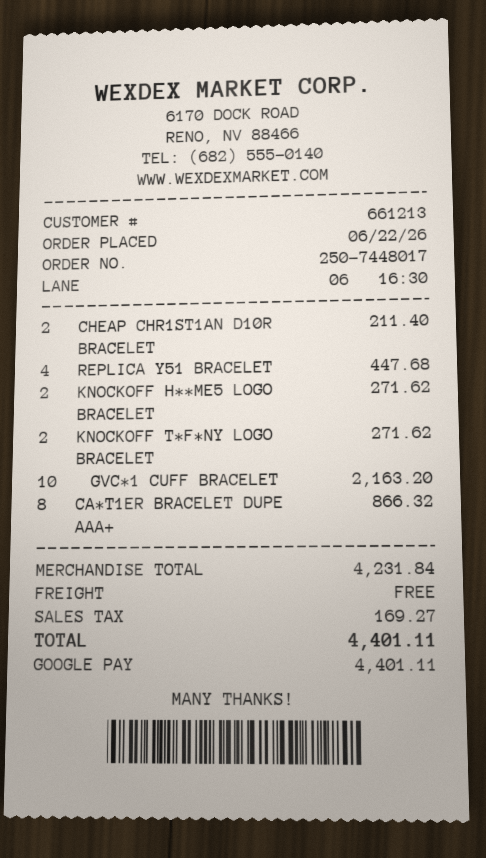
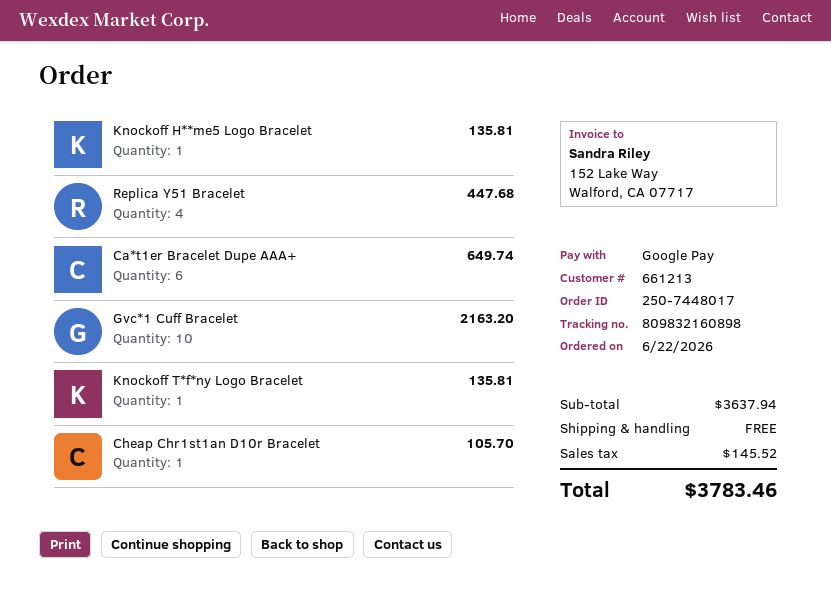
CHEAP CHR1ST1AN D10R BRACELET: 2 for 211.40 -> 1 for 105.70
KNOCKOFF H**ME5 LOGO BRACELET: 2 for 271.62 -> 1 for 135.81
KNOCKOFF T*F*NY LOGO BRACELET: 2 for 271.62 -> 1 for 135.81
CA*T1ER BRACELET DUPE AAA+: 8 for 866.32 -> 6 for 649.74
subtotal: 4231.84 -> 3637.94
tax: 169.27 -> 145.52
total: 4401.11 -> 3783.46

